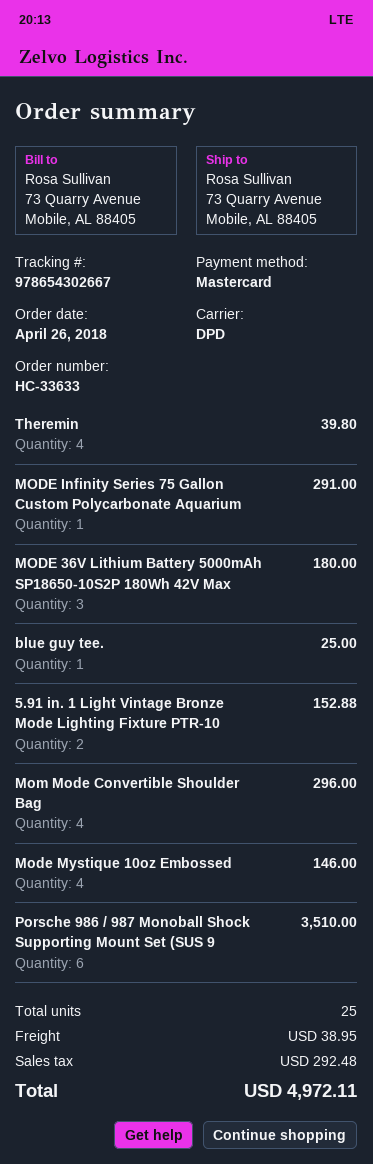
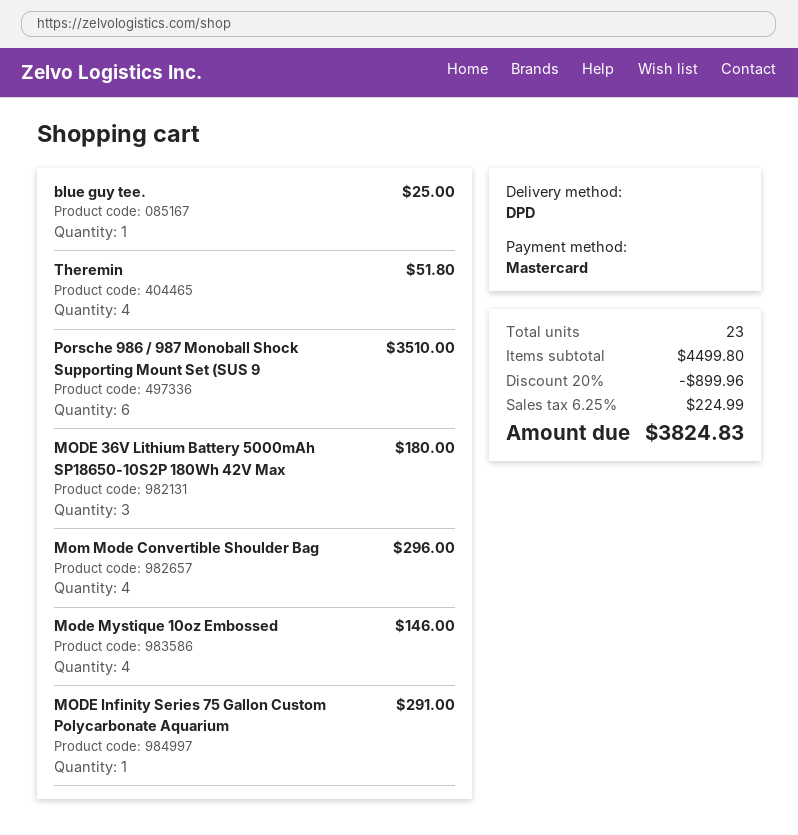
Theremin: 4 for 39.80 -> 4 for 51.80
5.91 in. 1 Light Vintage Bronze Mode Lighting Fixture PTR-10: 2 for 152.88 -> none
total quantity: 25 -> 23
discount: none -> 20% = 899.96
shipping: 38.95 -> none
tax: 292.48 -> 224.99
total: 4972.11 -> 3824.83

